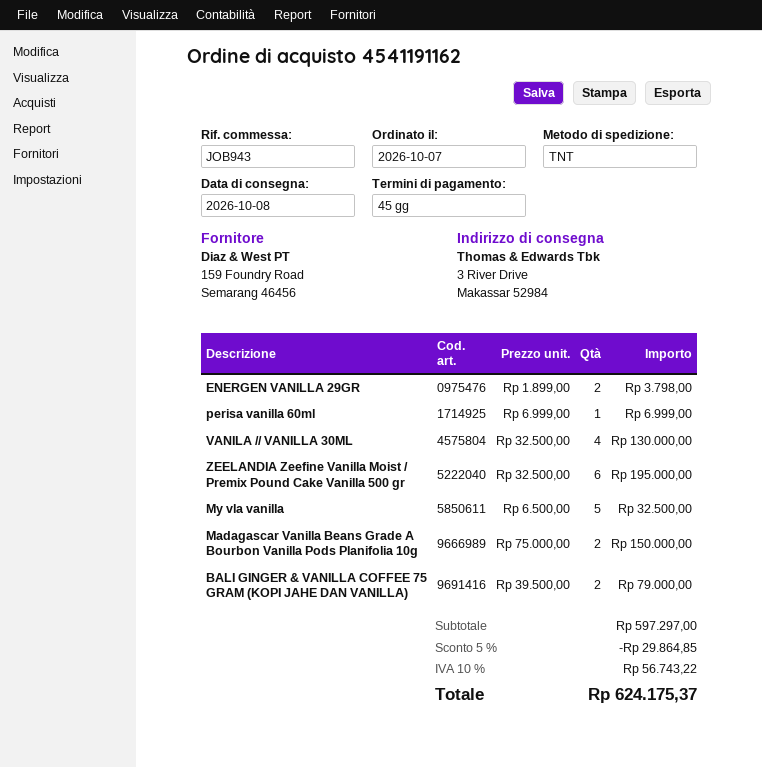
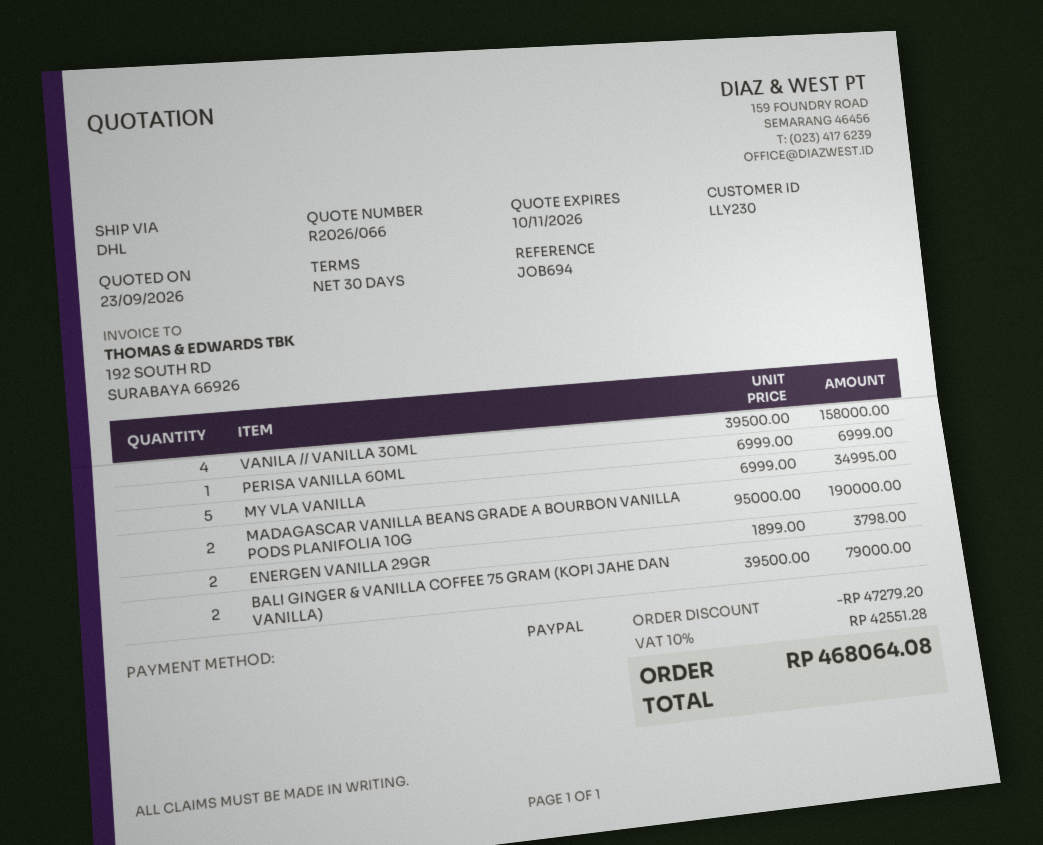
payment terms: 45 days -> 30 days
reference: JOB943 -> JOB694
shipping method: TNT -> DHL
VANILA // VANILLA 30ML: 4 x 32500.00 = 130000.00 -> 4 x 39500.00 = 158000.00
ZEELANDIA Zeefine Vanilla Moist / Premix Pound Cake Vanilla 500 gr: 6 x 32500.00 = 195000.00 -> none
My vla vanilla: 5 x 6500.00 = 32500.00 -> 5 x 6999.00 = 34995.00
Madagascar Vanilla Beans Grade A Bourbon Vanilla Pods Planifolia 10g: 2 x 75000.00 = 150000.00 -> 2 x 95000.00 = 190000.00
discount: 29864.85 -> 47279.20
tax: 10% = 56743.22 -> 10% = 42551.28
total: 624175.37 -> 468064.08

